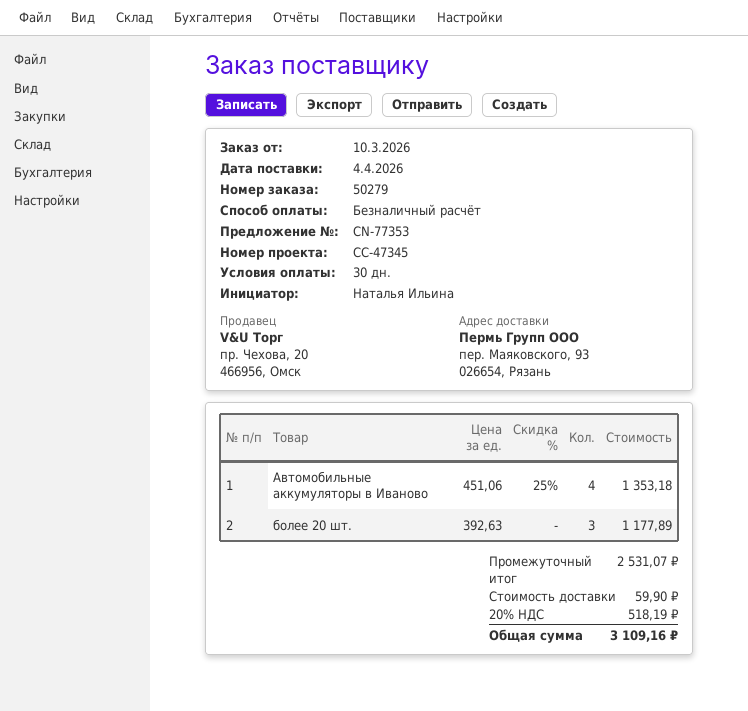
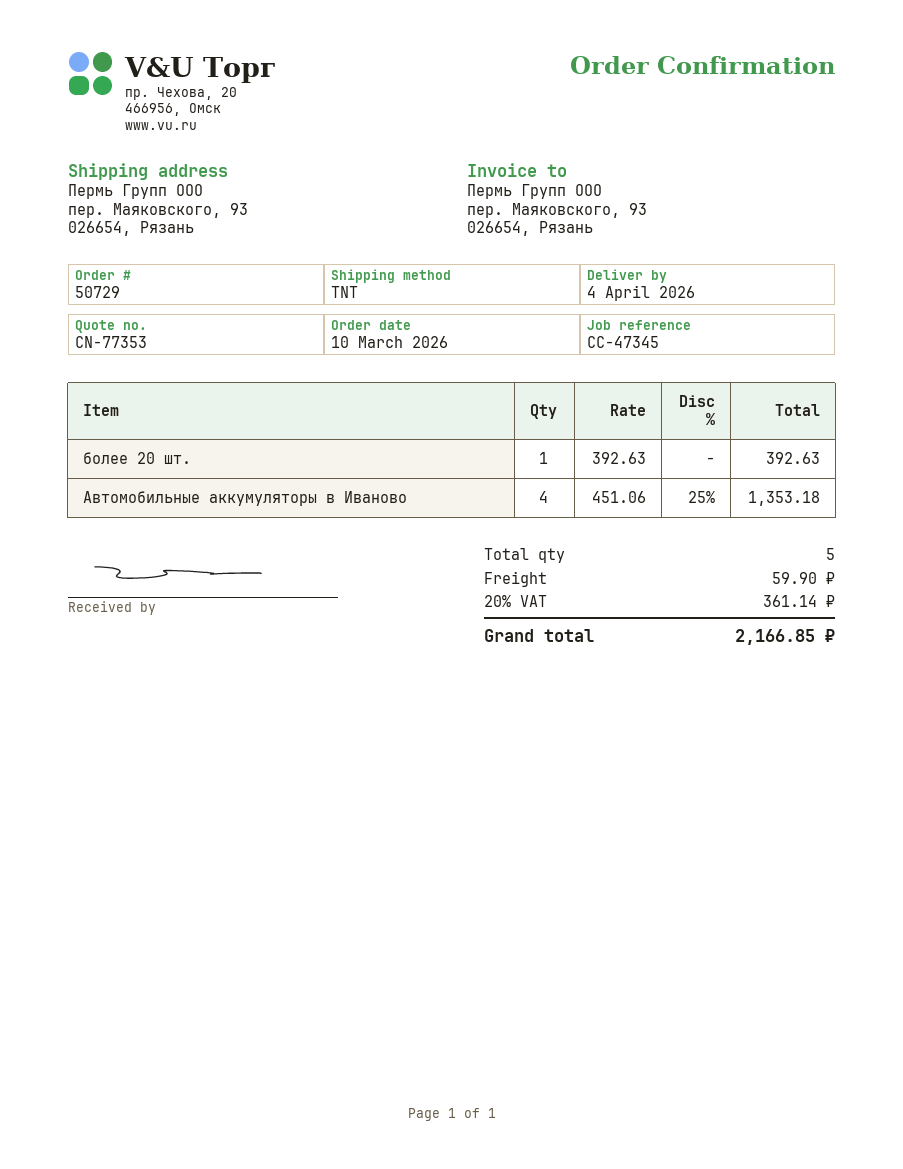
order number: 50279 -> 50729
более 20 шт.: 3 x 392.63 = 1177.89 -> 1 x 392.63 = 392.63
tax: 20% = 518.19 -> 20% = 361.14
total: 3109.16 -> 2166.85

